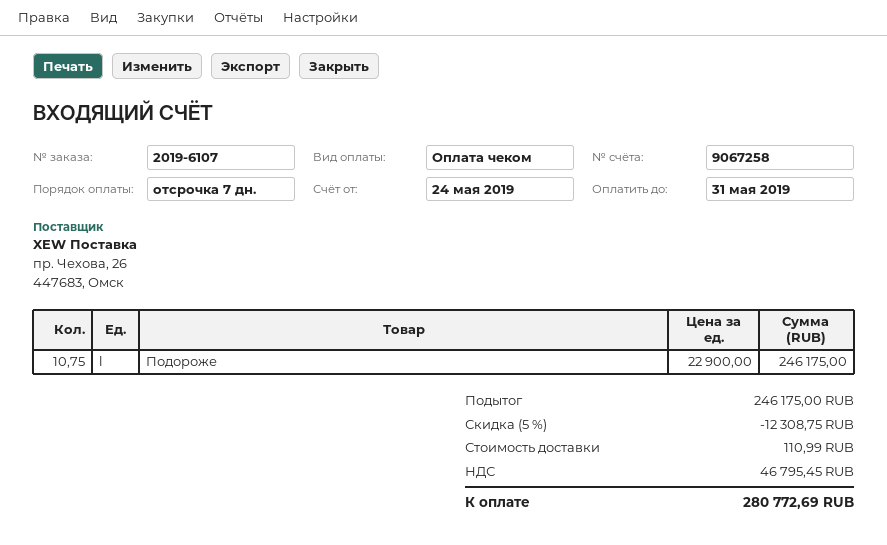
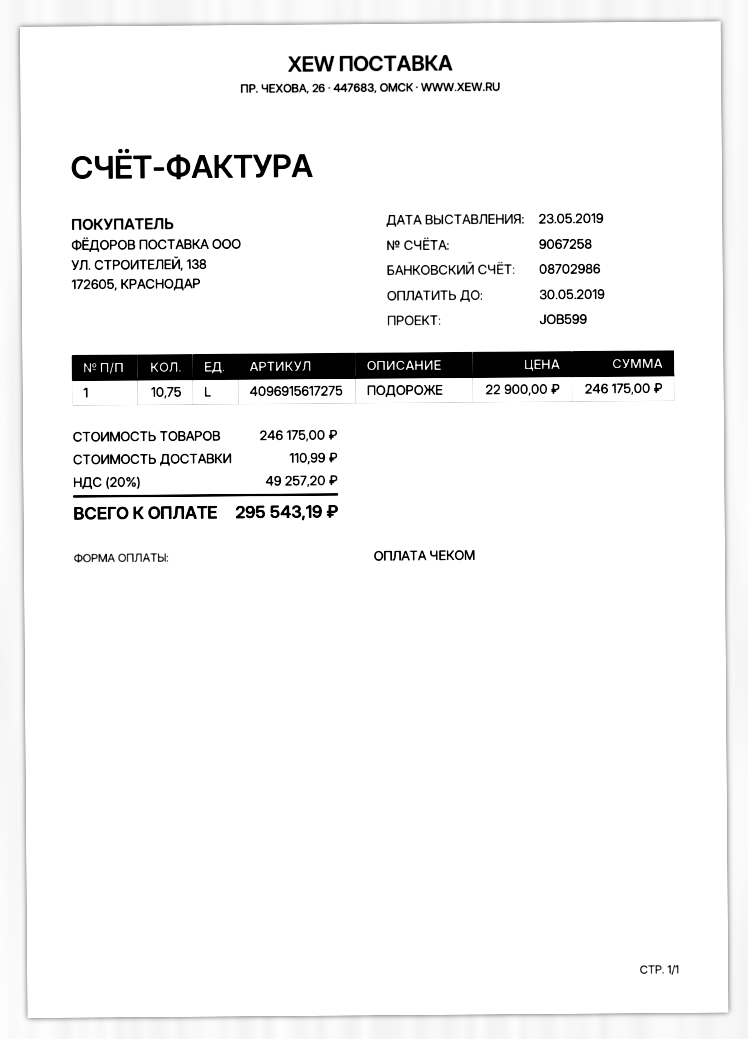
invoice date: 2019-05-24 -> 2019-05-23
due date: 2019-05-31 -> 2019-05-30
discount: 5% = 12308.75 -> none
tax: 46795.45 -> 49257.20
total: 280772.69 -> 295543.19

